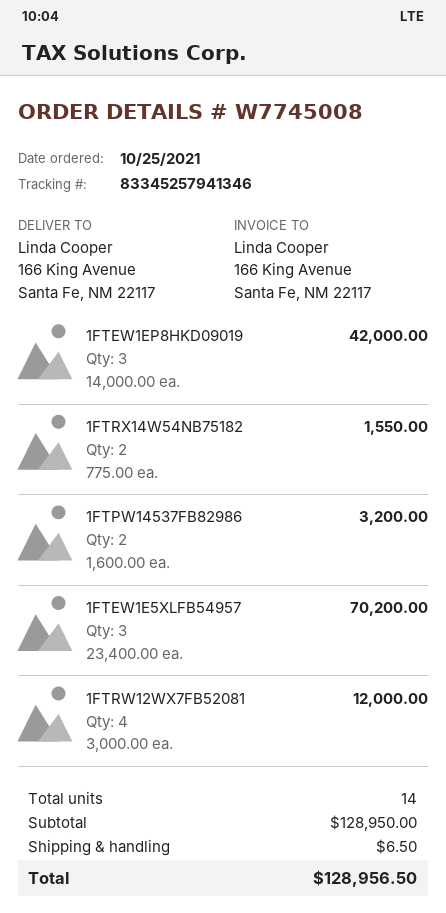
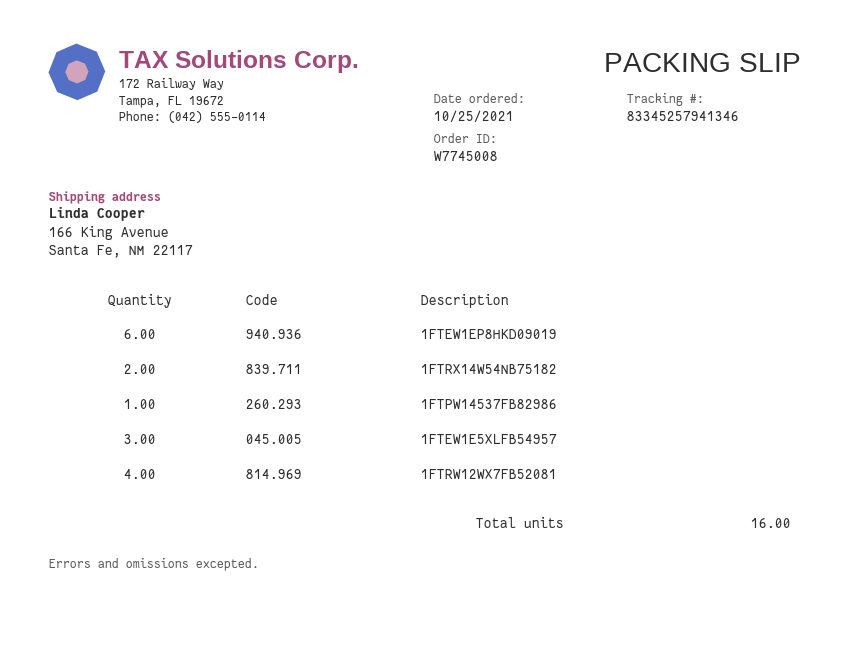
1FTEW1EP8HKD09019: 3 -> 6
1FTPW14537FB82986: 2 -> 1
total quantity: 14 -> 16

